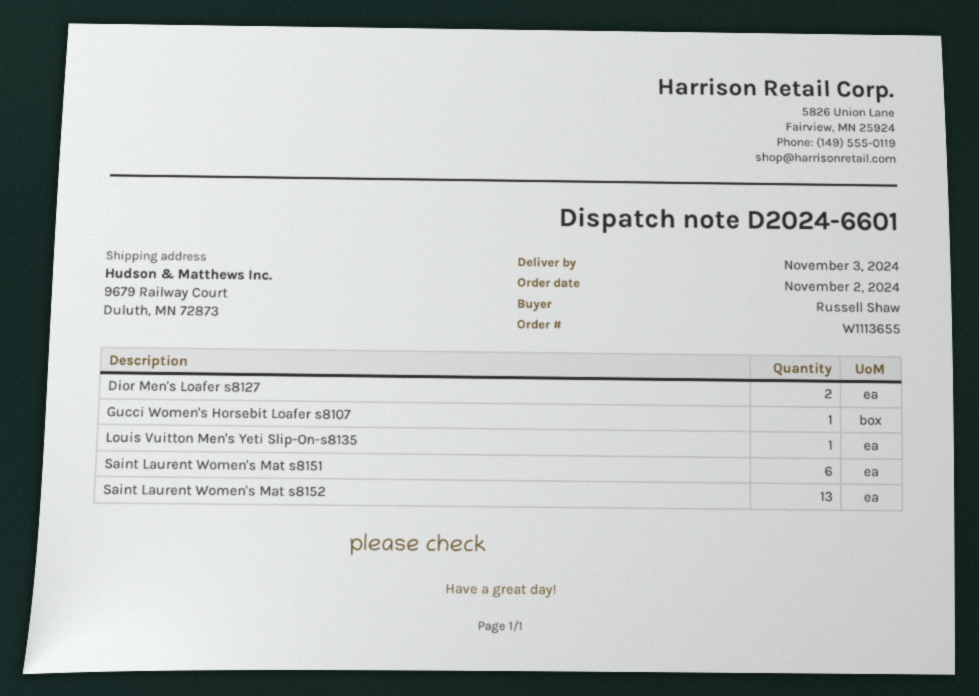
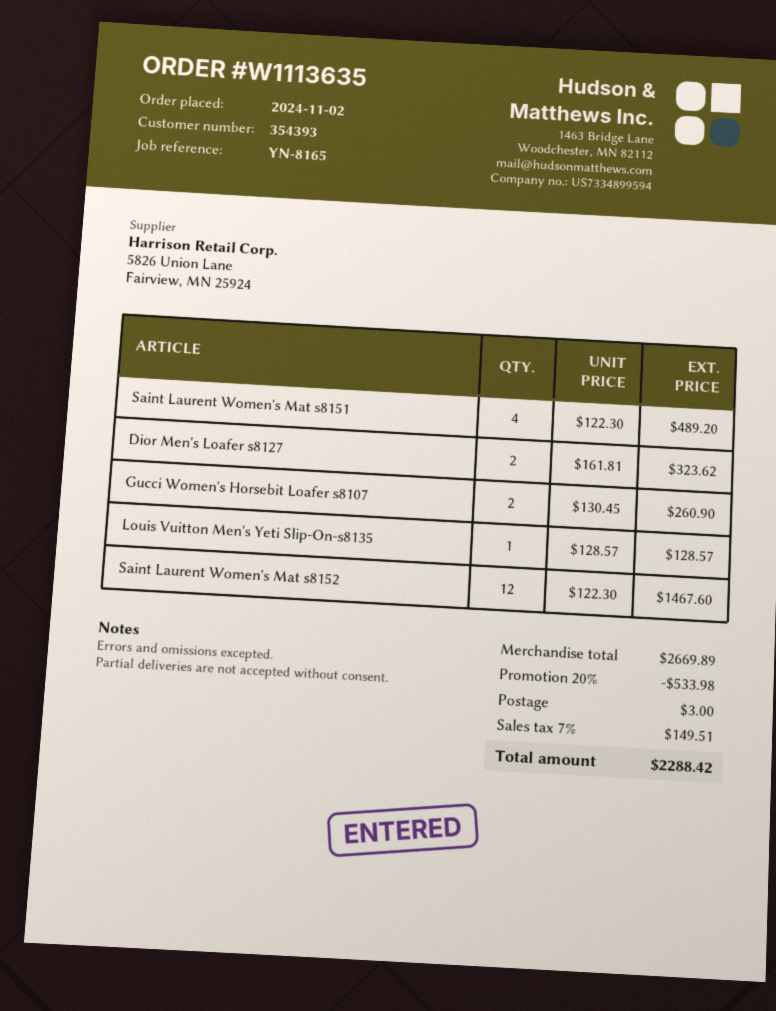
order number: W1113655 -> W1113635
Gucci Women's Horsebit Loafer s8107: 1 -> 2
Saint Laurent Women's Mat s8151: 6 -> 4
Saint Laurent Women's Mat s8152: 13 -> 12

